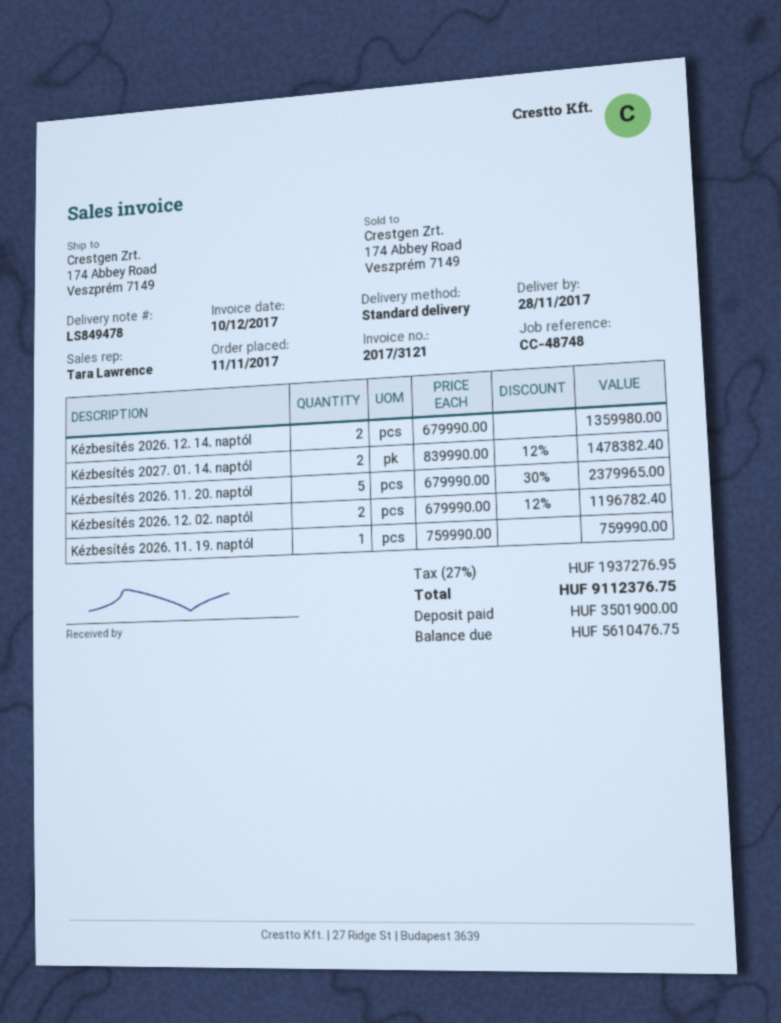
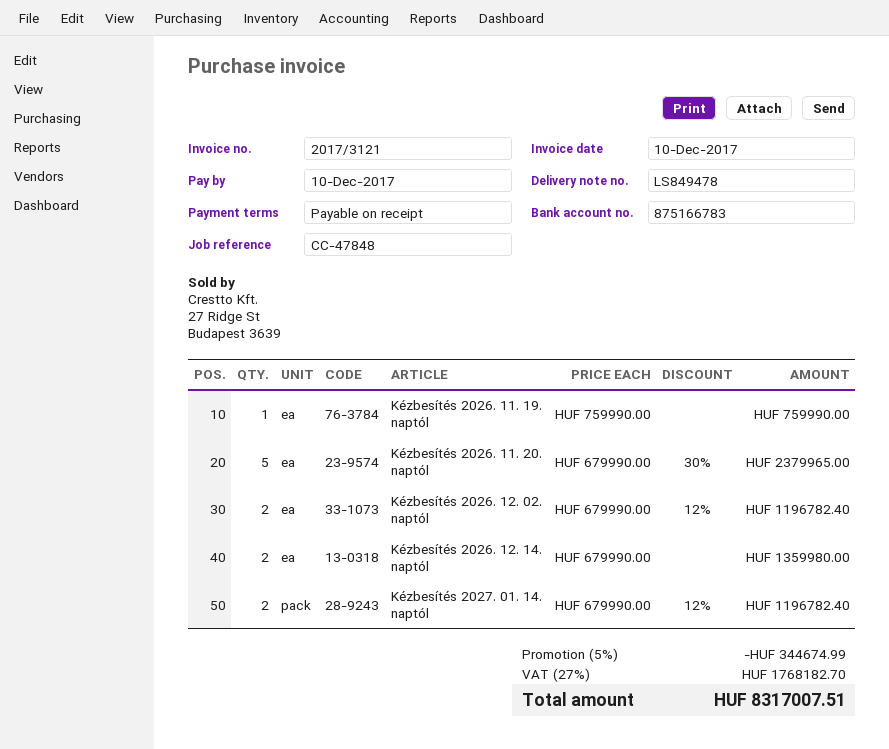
reference: CC-48748 -> CC-47848
Kézbesítés 2027. 01. 14. naptól: 2 x 839990.00 - 12% = 1478382.40 -> 2 x 679990.00 - 12% = 1196782.40
discount: none -> 5% = 344674.99
tax: 27% = 1937276.95 -> 27% = 1768182.70
total: 9112376.75 -> 8317007.51

